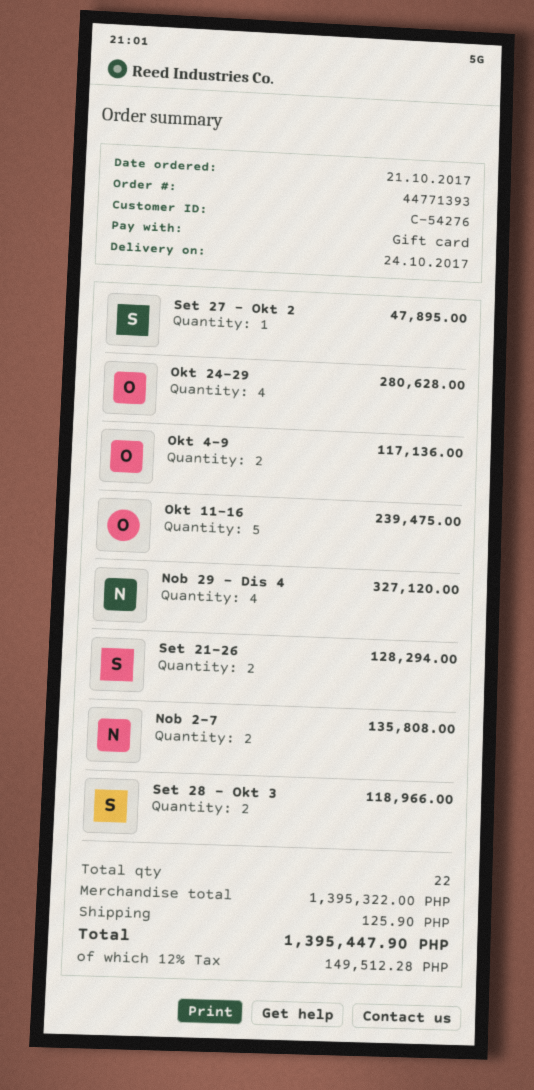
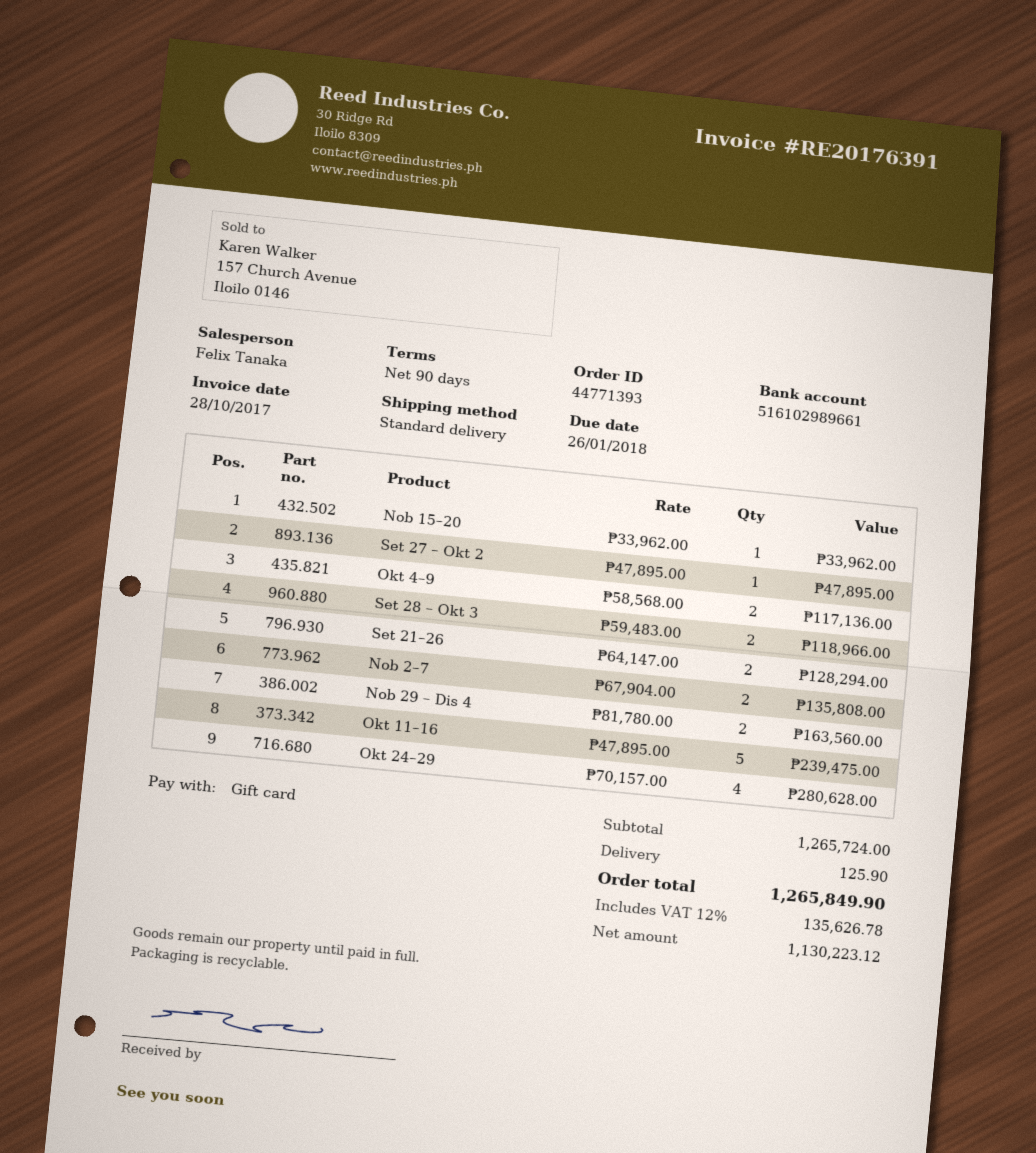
Nob 29 – Dis 4: 4 for 327120.00 -> 2 for 163560.00
Nob 15–20: none -> 1 for 33962.00
subtotal: 1395322.00 -> 1265724.00
tax: 12% = 149512.28 -> 12% = 135626.78
total: 1395447.90 -> 1265849.90

